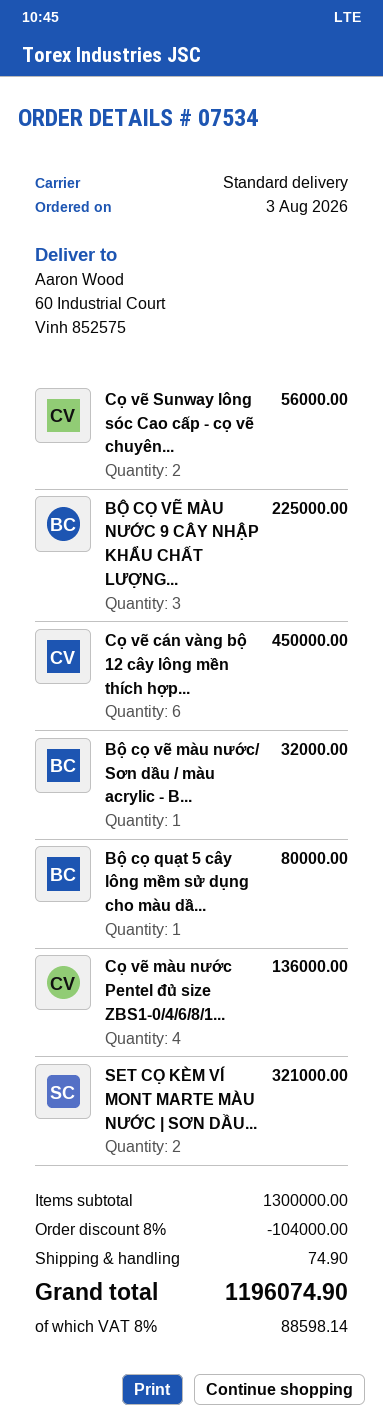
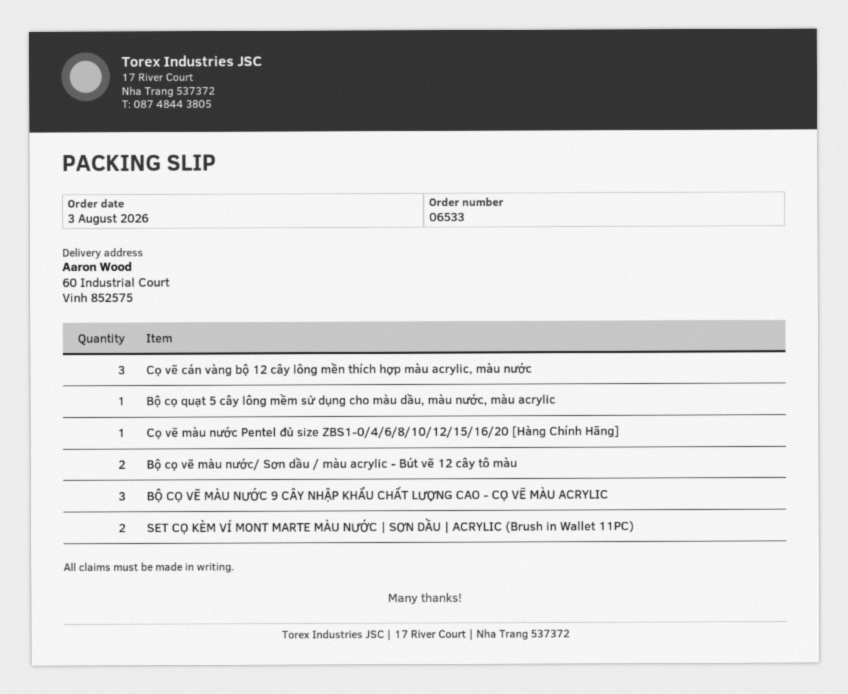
order number: 07534 -> 06533
Cọ vẽ Sunway lông sóc Cao cấp - cọ vẽ chuyên...: 2 -> none
Cọ vẽ cán vàng bộ 12 cây lông mền thích hợp...: 6 -> 3
Bộ cọ vẽ màu nước/ Sơn dầu / màu acrylic - B...: 1 -> 2
Cọ vẽ màu nước Pentel đủ size ZBS1-0/4/6/8/1...: 4 -> 1

